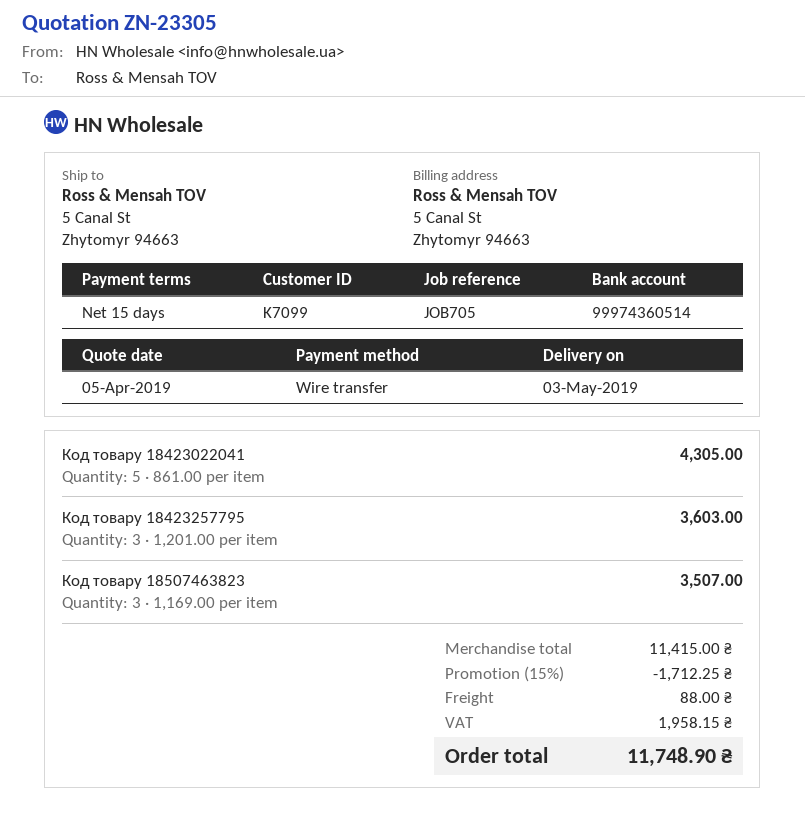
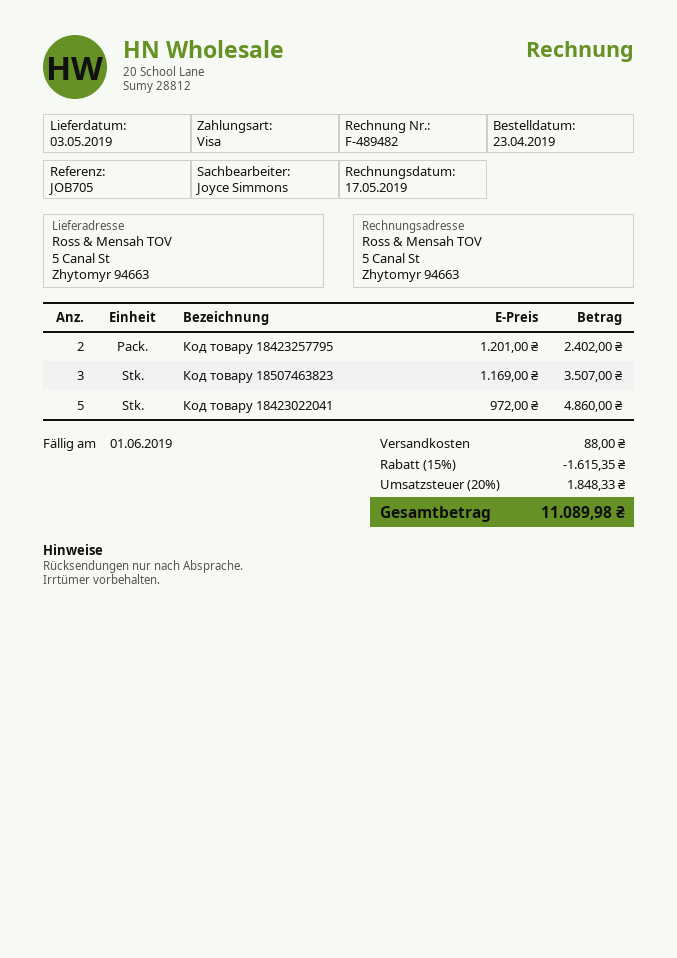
payment method: bank transfer -> Visa
Код товару 18423022041: 5 x 861.00 = 4305.00 -> 5 x 972.00 = 4860.00
Код товару 18423257795: 3 x 1201.00 = 3603.00 -> 2 x 1201.00 = 2402.00
discount: 15% = 1712.25 -> 15% = 1615.35
tax: 1958.15 -> 1848.33
total: 11748.90 -> 11089.98

